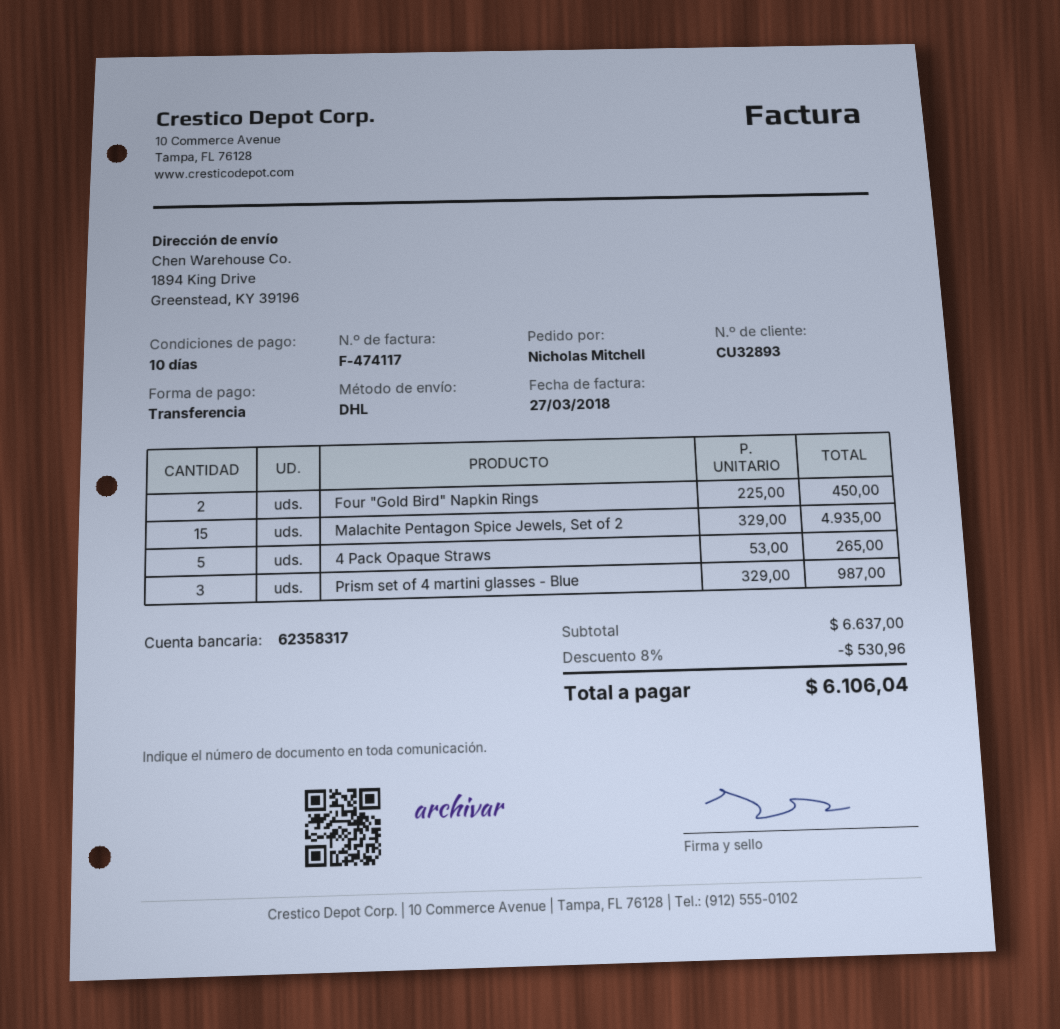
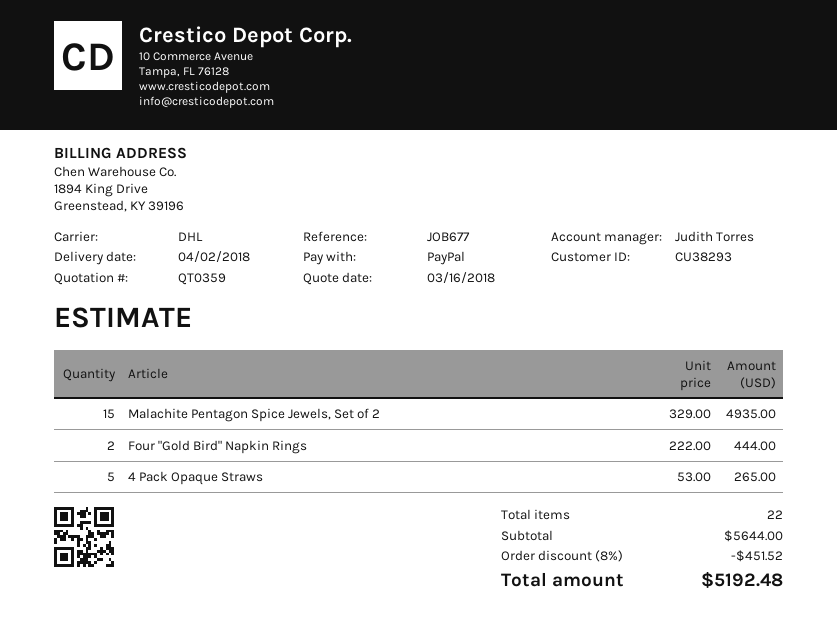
customer number: CU32893 -> CU38293
payment method: bank transfer -> PayPal
Four "Gold Bird" Napkin Rings: 2 x 225.00 = 450.00 -> 2 x 222.00 = 444.00
Prism set of 4 martini glasses - Blue: 3 x 329.00 = 987.00 -> none
subtotal: 6637.00 -> 5644.00
discount: 8% = 530.96 -> 8% = 451.52
total: 6106.04 -> 5192.48

